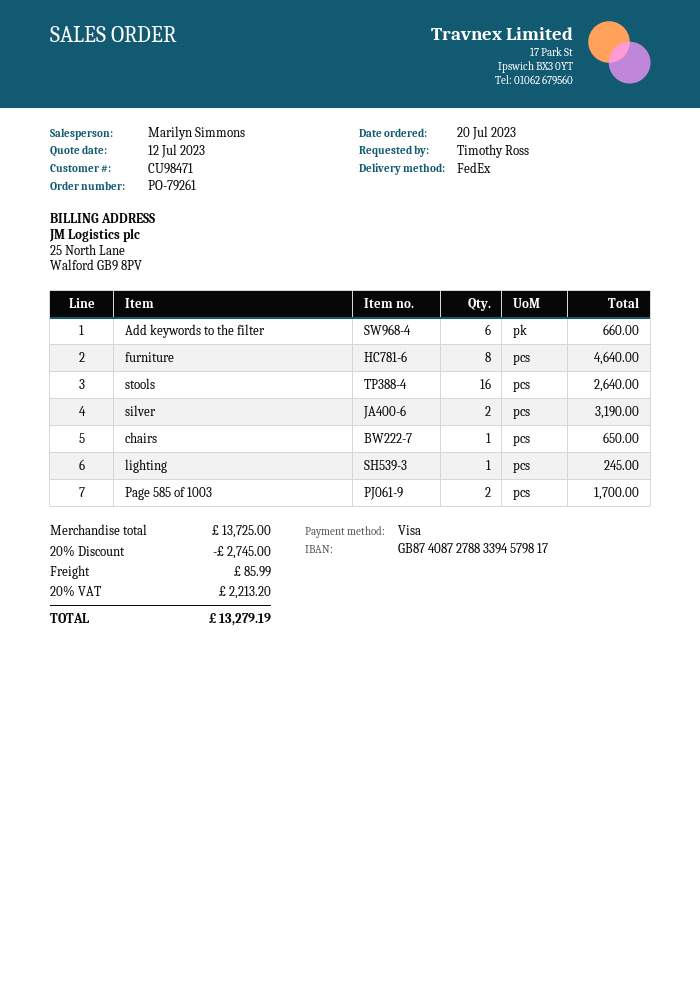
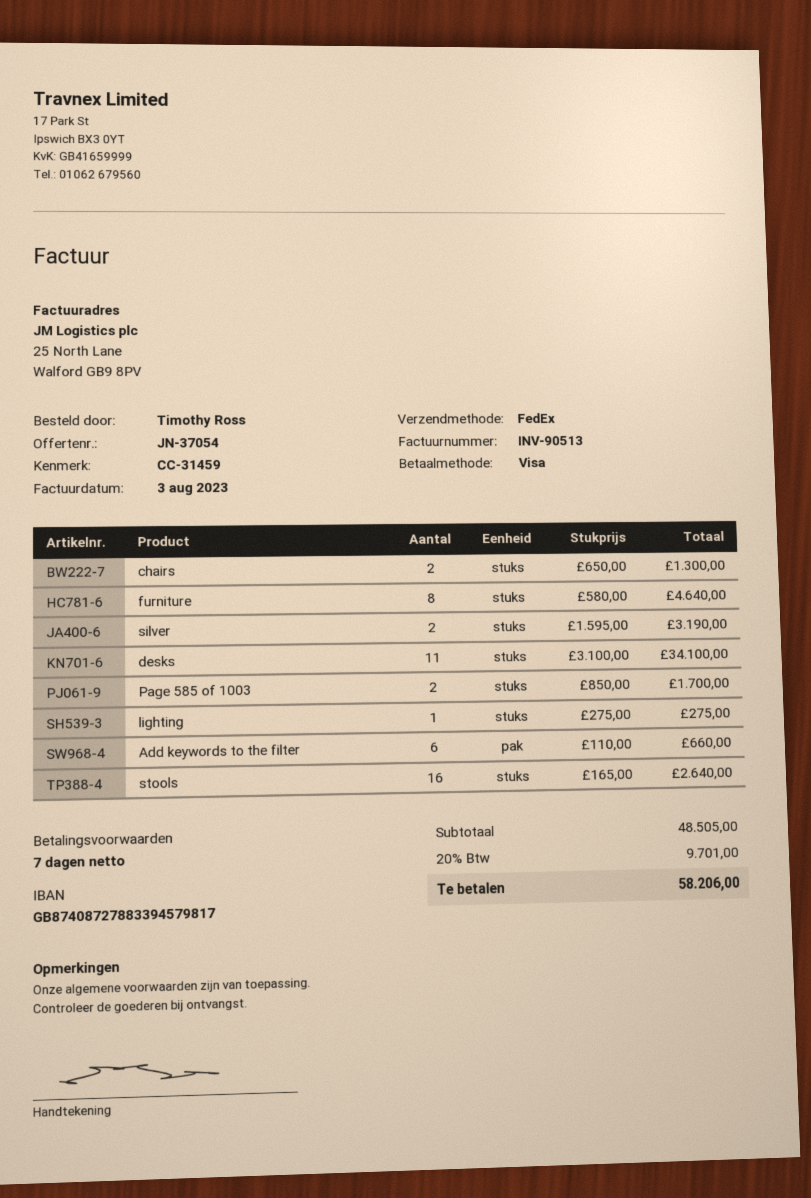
chairs: 1 for 650.00 -> 2 for 1300.00
lighting: 1 for 245.00 -> 1 for 275.00
desks: none -> 11 for 34100.00
subtotal: 13725.00 -> 48505.00
discount: 20% = 2745.00 -> none
shipping: 85.99 -> none
tax: 20% = 2213.20 -> 20% = 9701.00
total: 13279.19 -> 58206.00

